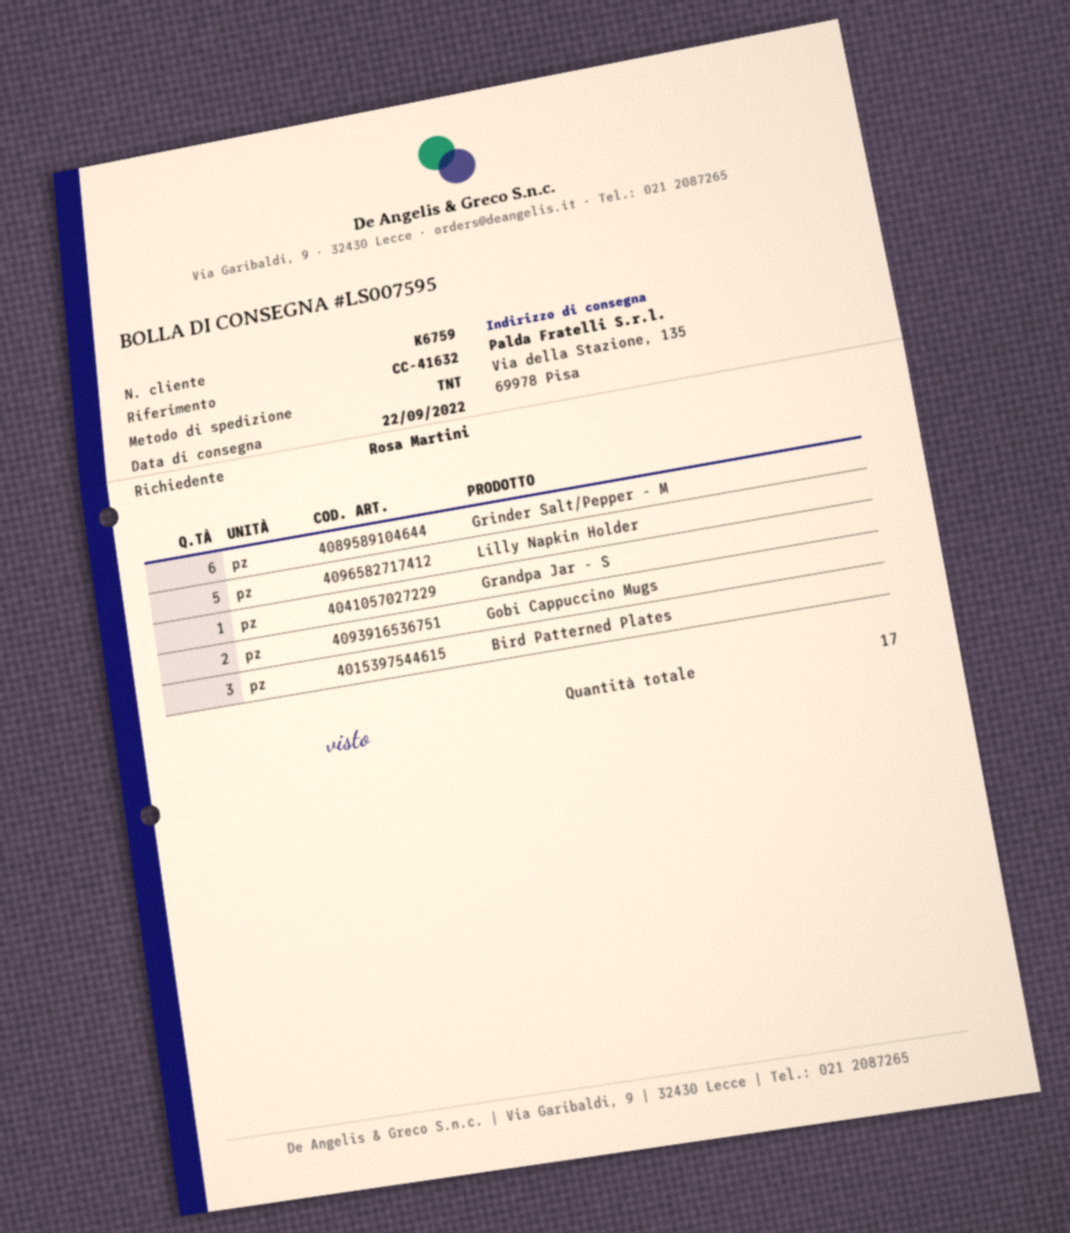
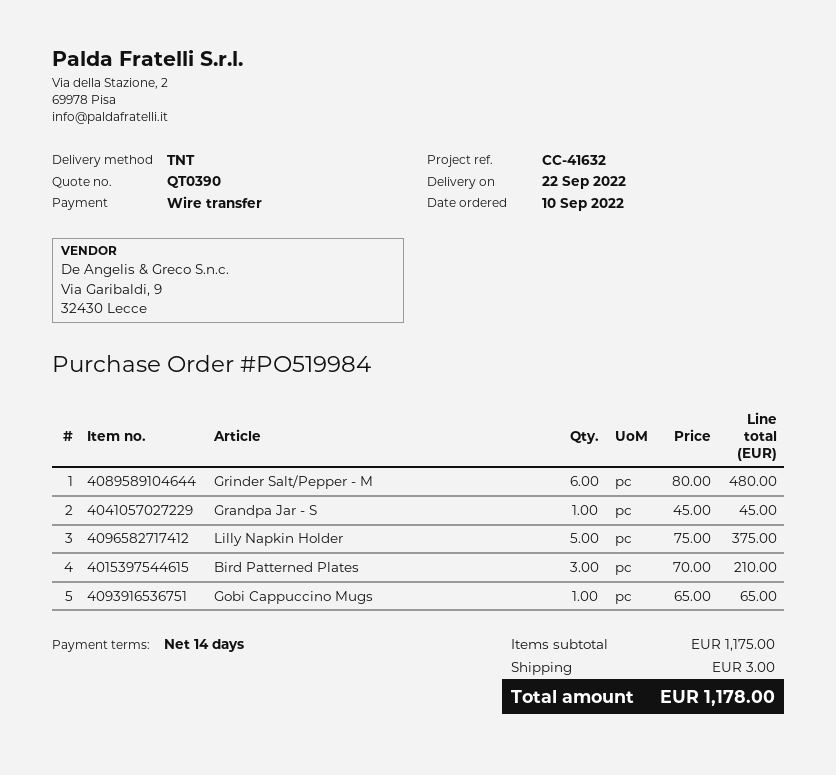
Gobi Cappuccino Mugs: 2 -> 1

